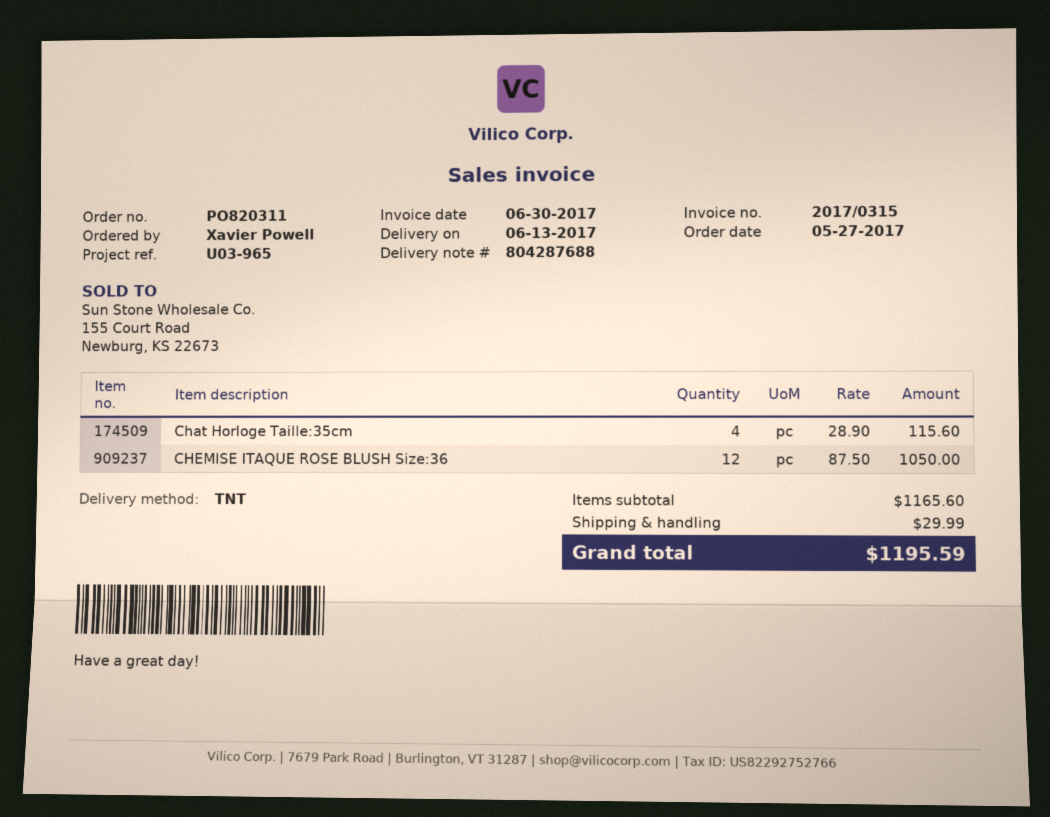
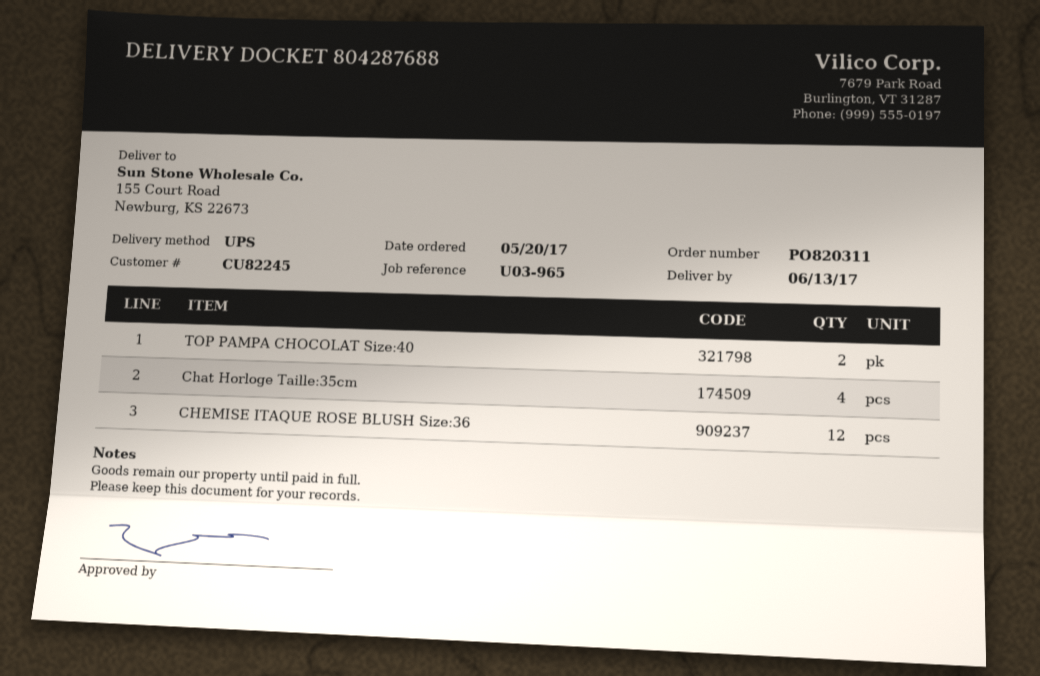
order date: 2017-05-27 -> 2017-05-20
shipping method: TNT -> UPS
TOP PAMPA CHOCOLAT Size:40: none -> 2

